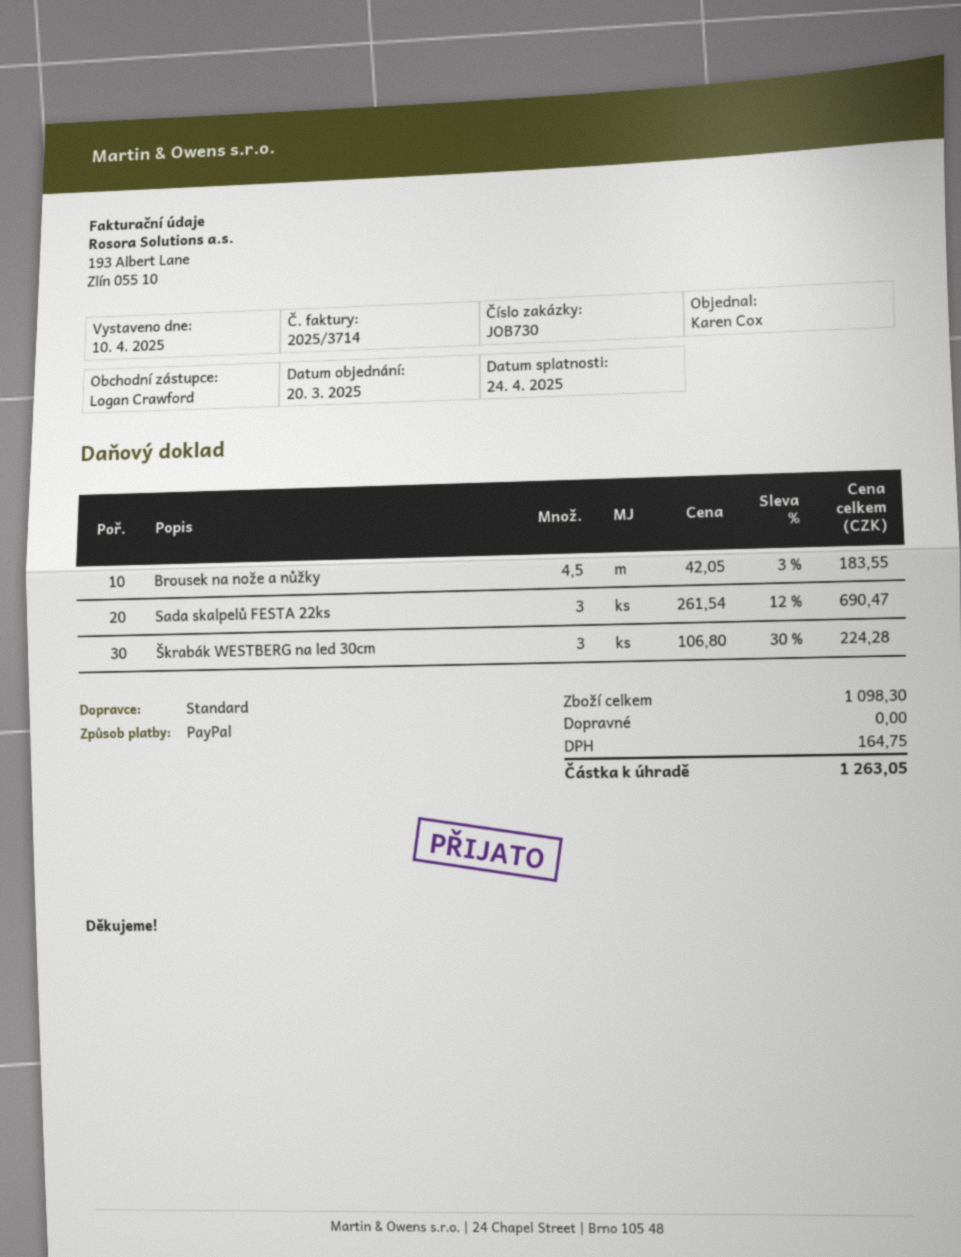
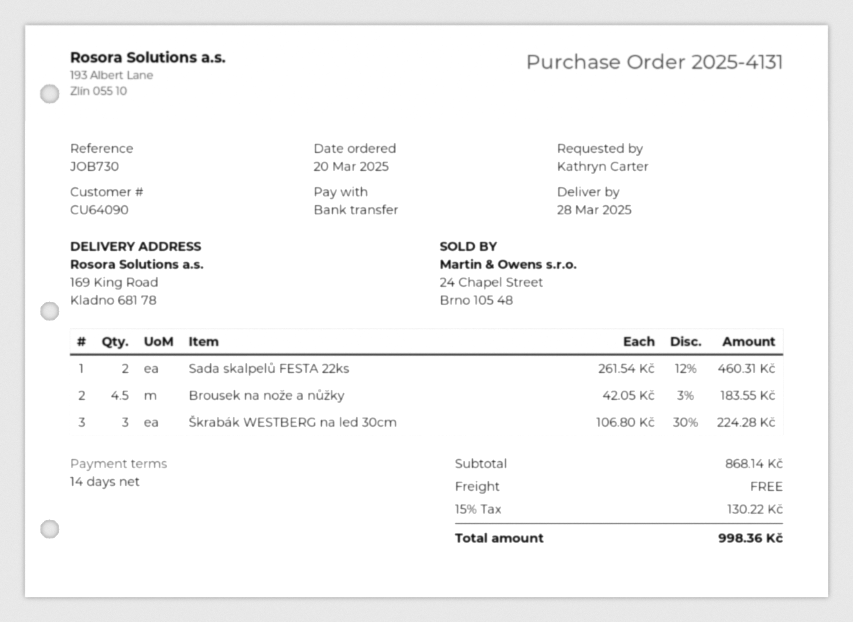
ordered by: Karen Cox -> Kathryn Carter
payment method: PayPal -> bank transfer
Sada skalpelů FESTA 22ks: 3 x 261.54 - 12% = 690.47 -> 2 x 261.54 - 12% = 460.31
subtotal: 1098.30 -> 868.14
tax: 164.75 -> 130.22
total: 1263.05 -> 998.36

